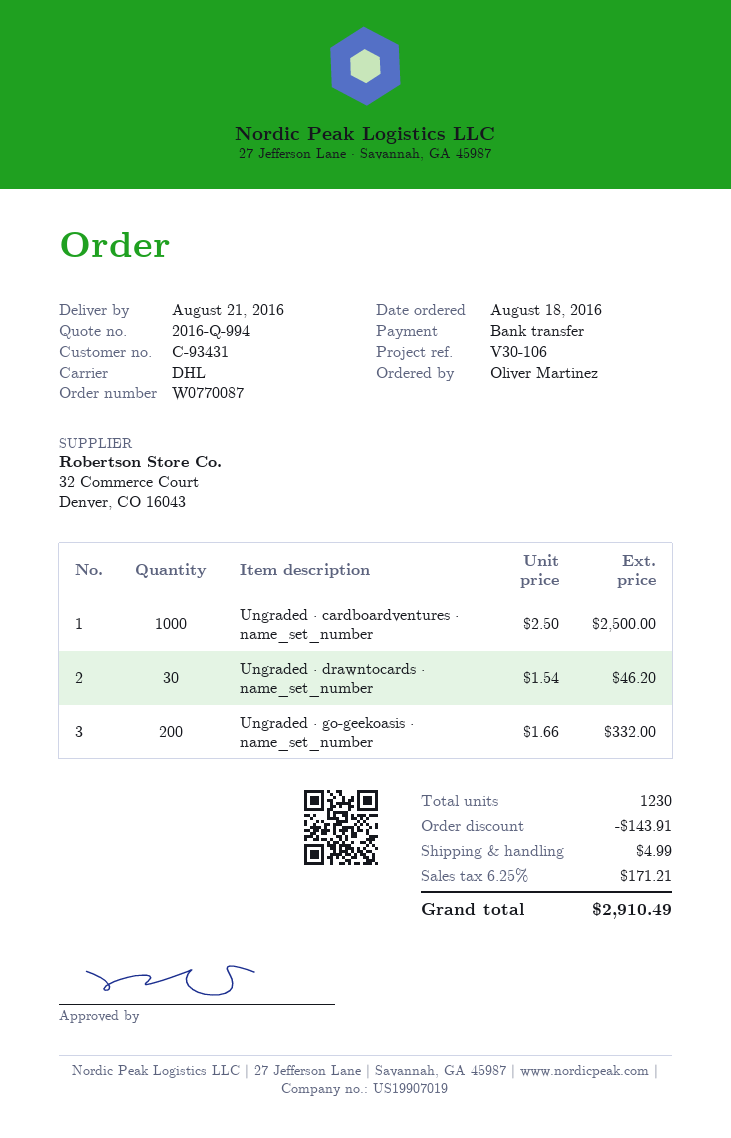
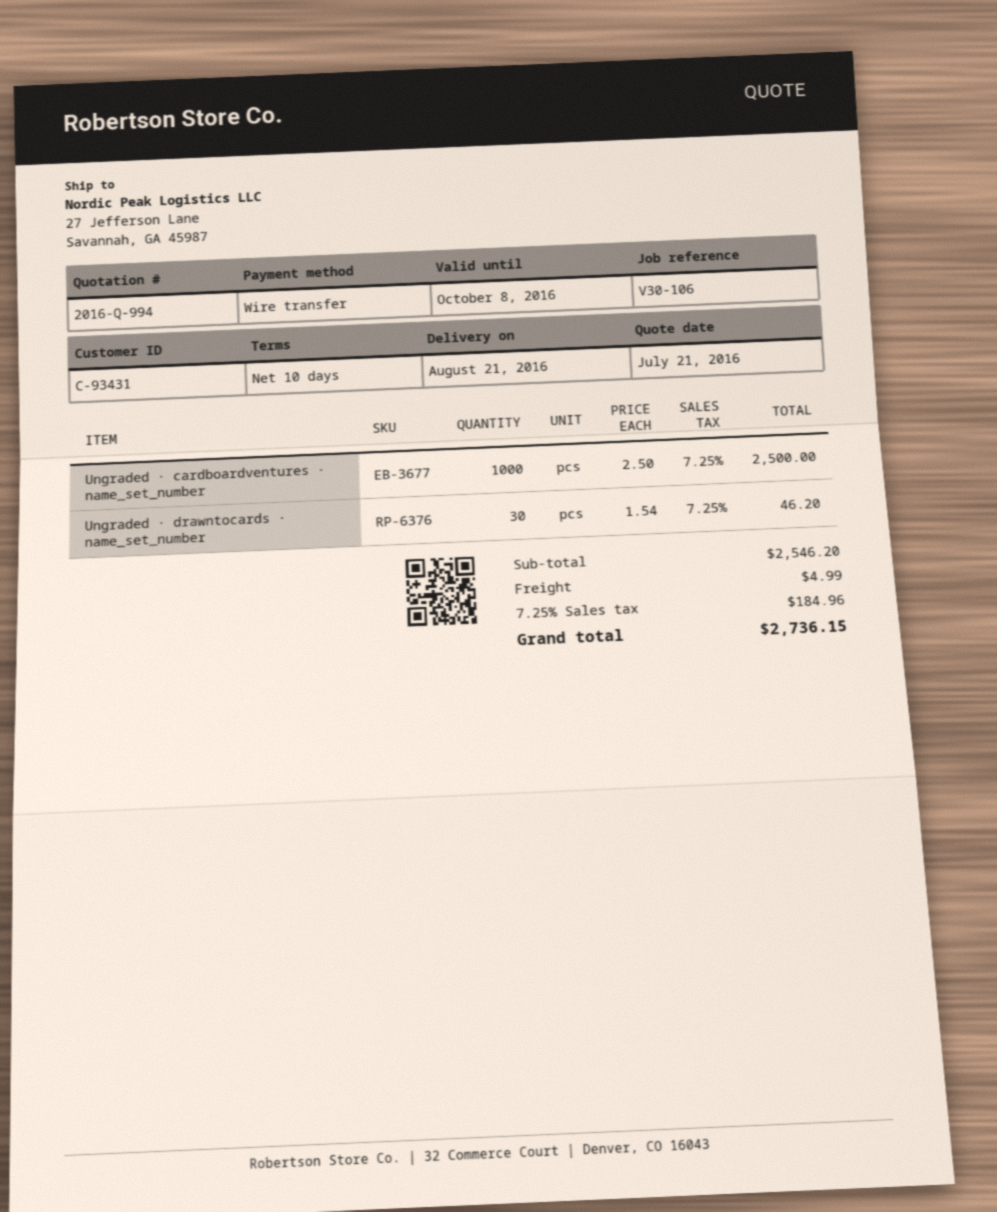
Ungraded · go-geekoasis · name_set_number: 200 x 1.66 = 332.00 -> none
discount: 143.91 -> none
tax: 6.25% = 171.21 -> 7.25% = 184.96
total: 2910.49 -> 2736.15

